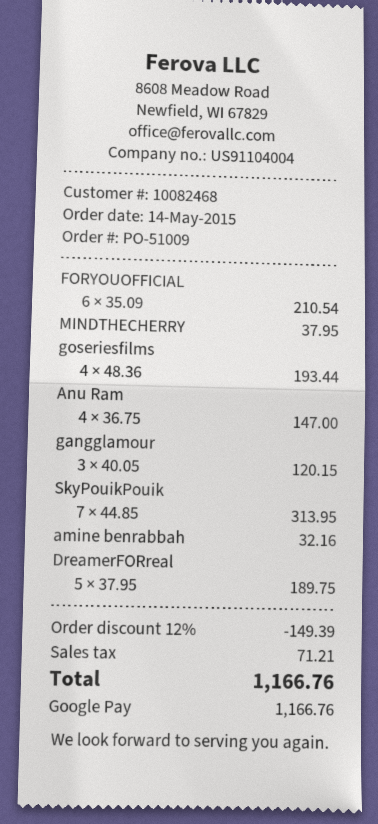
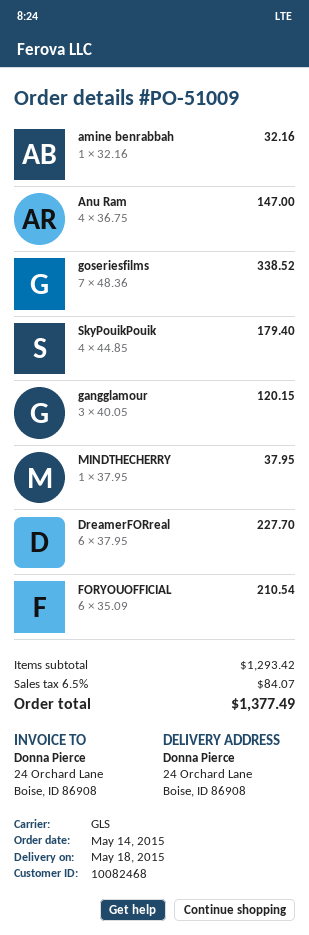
goseriesfilms: 4 x 48.36 = 193.44 -> 7 x 48.36 = 338.52
SkyPouikPouik: 7 x 44.85 = 313.95 -> 4 x 44.85 = 179.40
DreamerFORreal: 5 x 37.95 = 189.75 -> 6 x 37.95 = 227.70
discount: 12% = 149.39 -> none
tax: 71.21 -> 84.07
total: 1166.76 -> 1377.49

